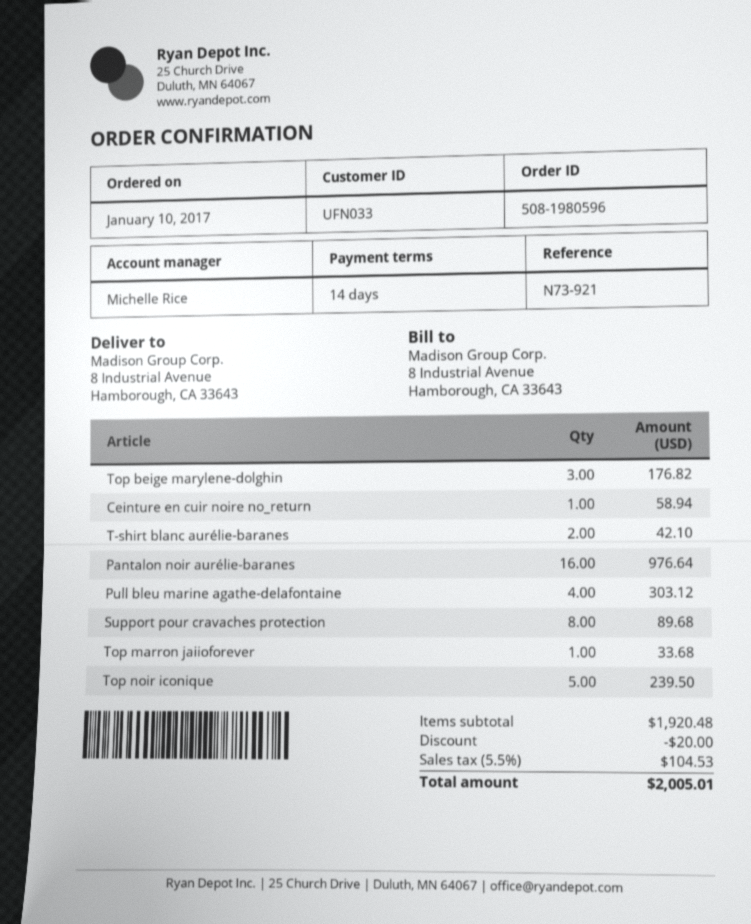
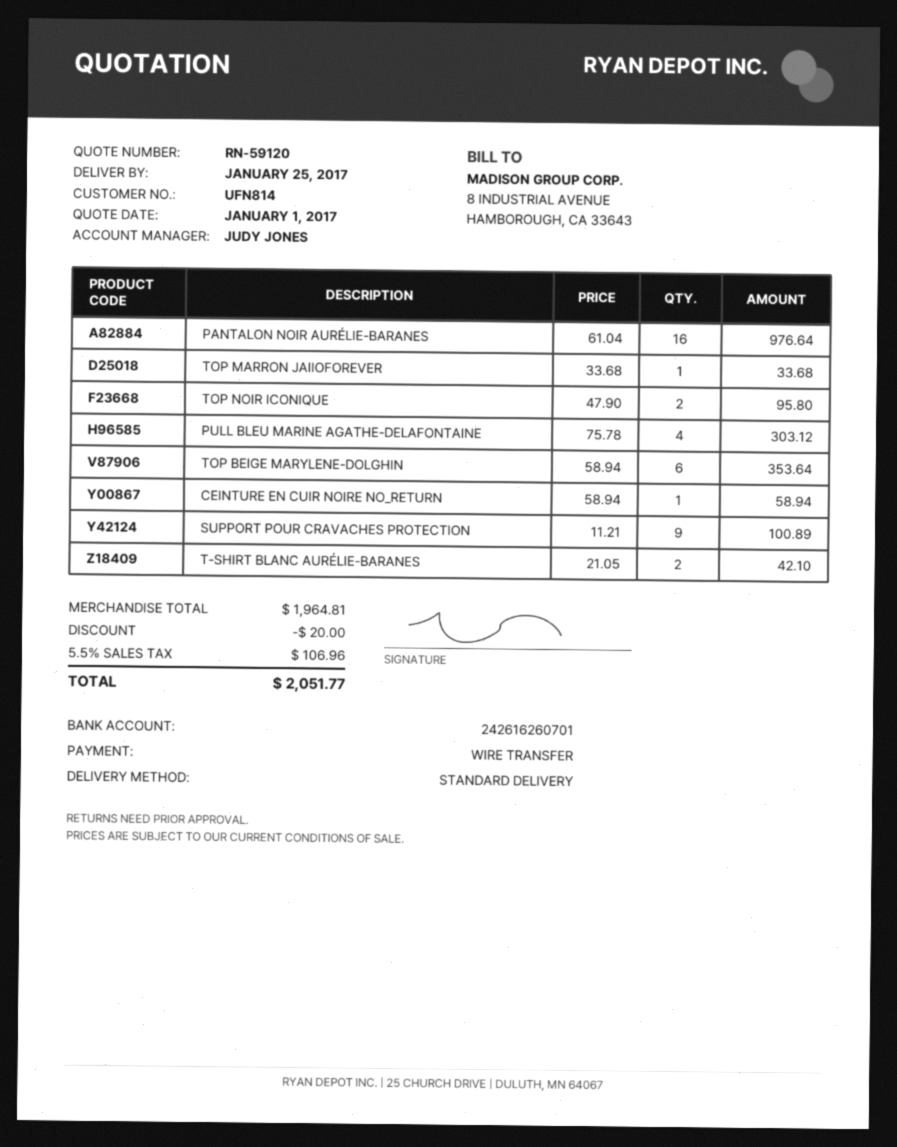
customer number: UFN033 -> UFN814
sales rep: Michelle Rice -> JUDY JONES
Top beige marylene-dolghin: 3 for 176.82 -> 6 for 353.64
Support pour cravaches protection: 8 for 89.68 -> 9 for 100.89
Top noir iconique: 5 for 239.50 -> 2 for 95.80
subtotal: 1920.48 -> 1964.81
tax: 5.5% = 104.53 -> 5.5% = 106.96
total: 2005.01 -> 2051.77

